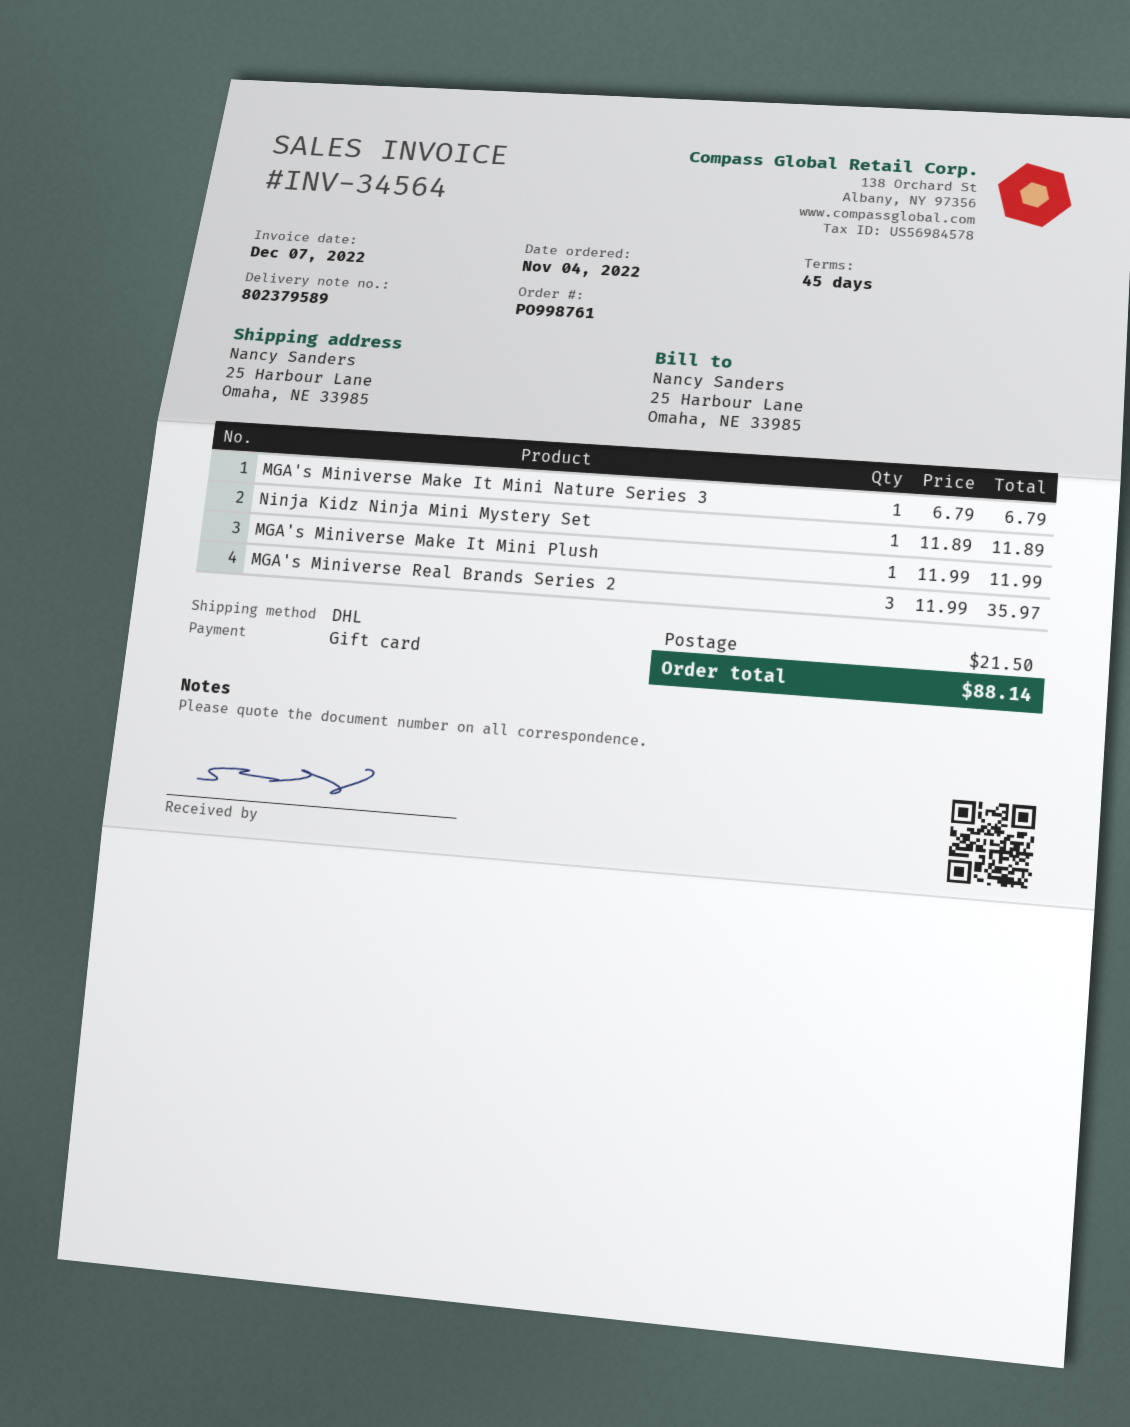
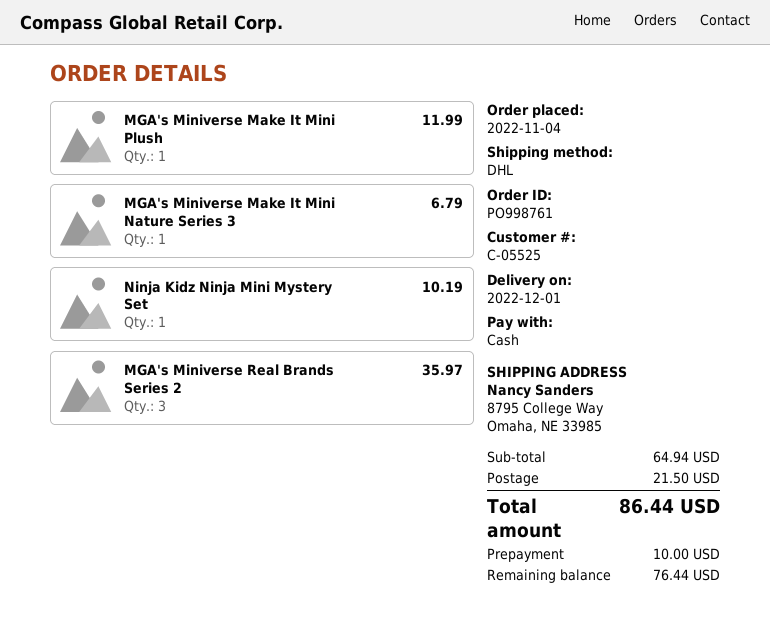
payment method: gift card -> cash
ship to: 25 Harbour Lane, Omaha, NE 33985 -> 8795 College Way, Omaha, NE 33985
Ninja Kidz Ninja Mini Mystery Set: 1 for 11.89 -> 1 for 10.19
total: 88.14 -> 86.44

